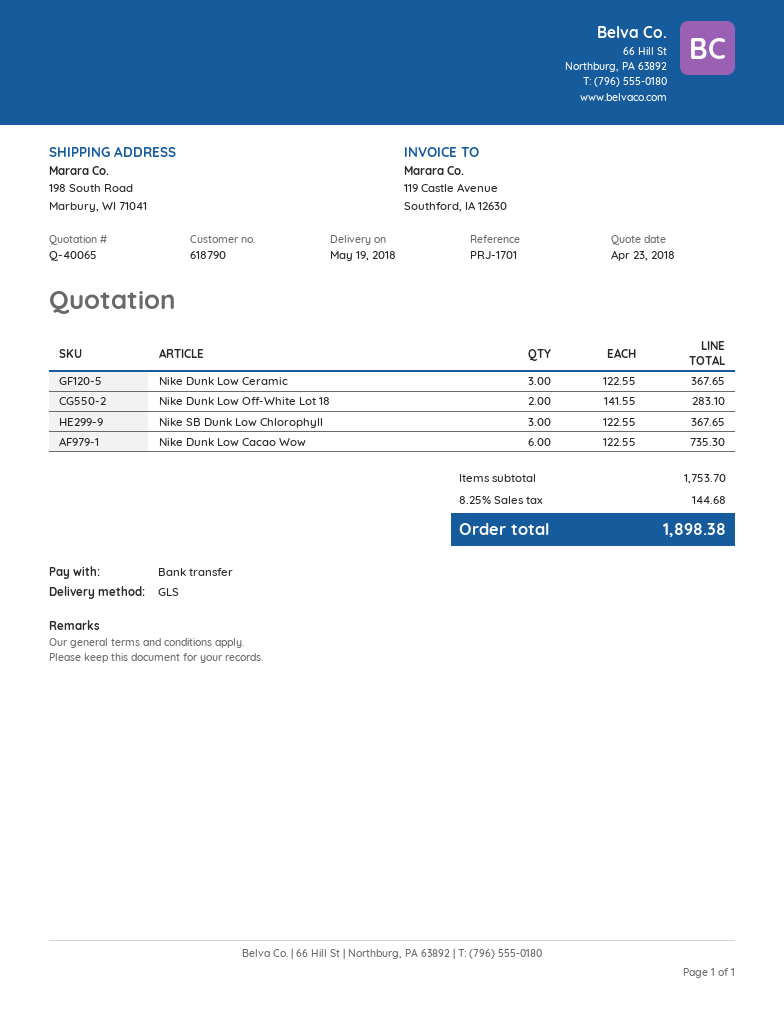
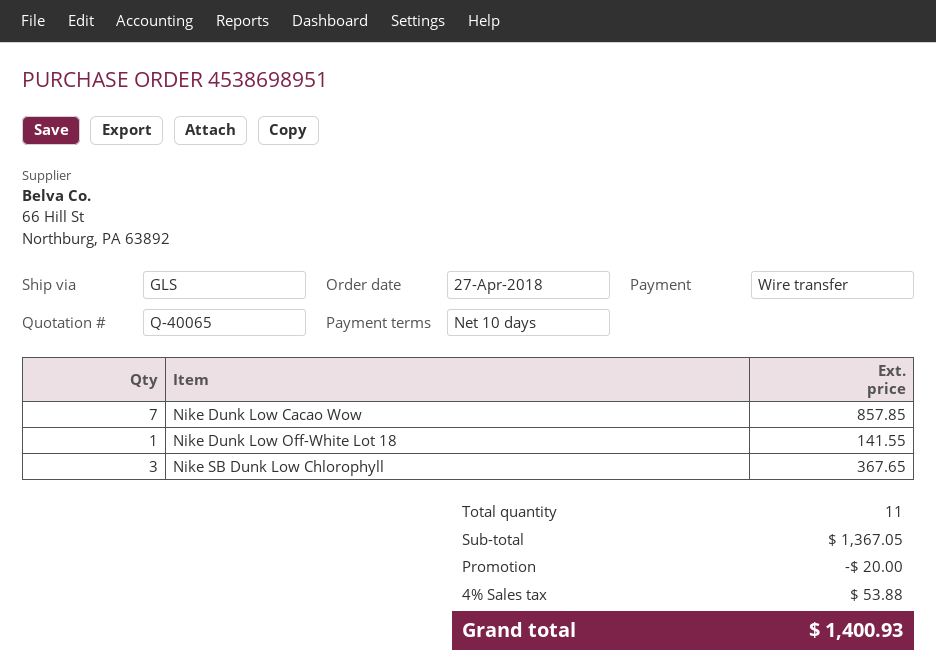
Nike Dunk Low Ceramic: 3 for 367.65 -> none
Nike Dunk Low Off-White Lot 18: 2 for 283.10 -> 1 for 141.55
Nike Dunk Low Cacao Wow: 6 for 735.30 -> 7 for 857.85
subtotal: 1753.70 -> 1367.05
discount: none -> 20.00
tax: 8.25% = 144.68 -> 4% = 53.88
total: 1898.38 -> 1400.93

